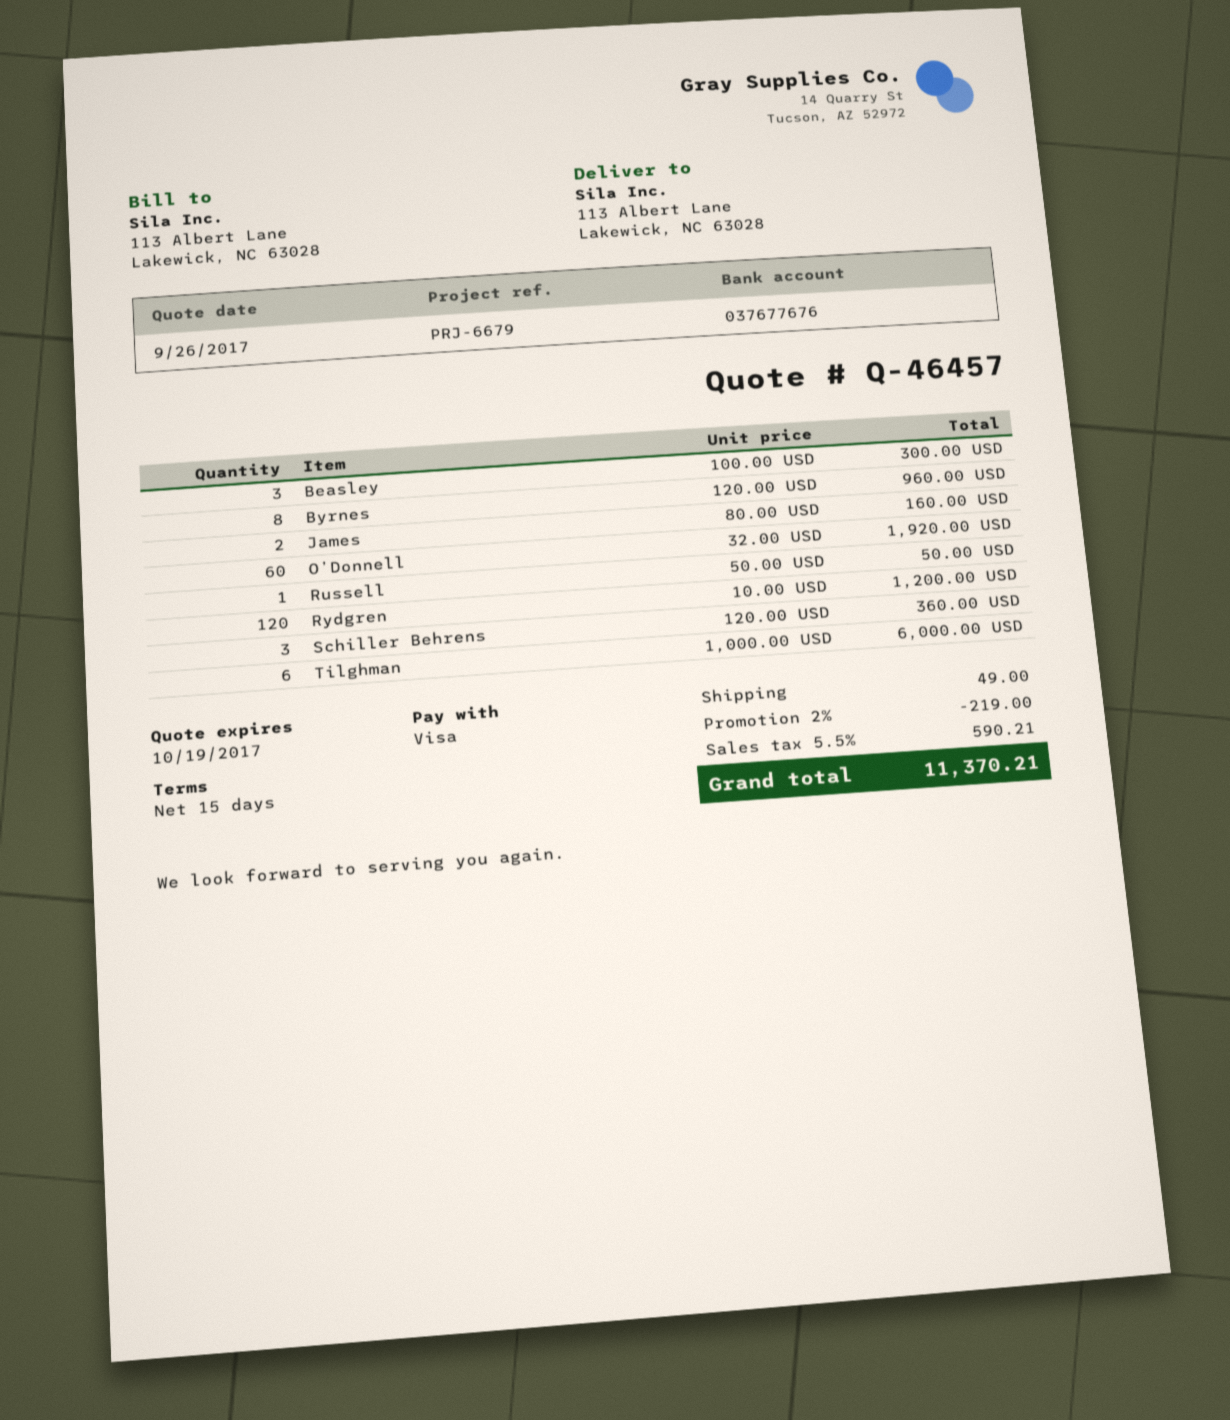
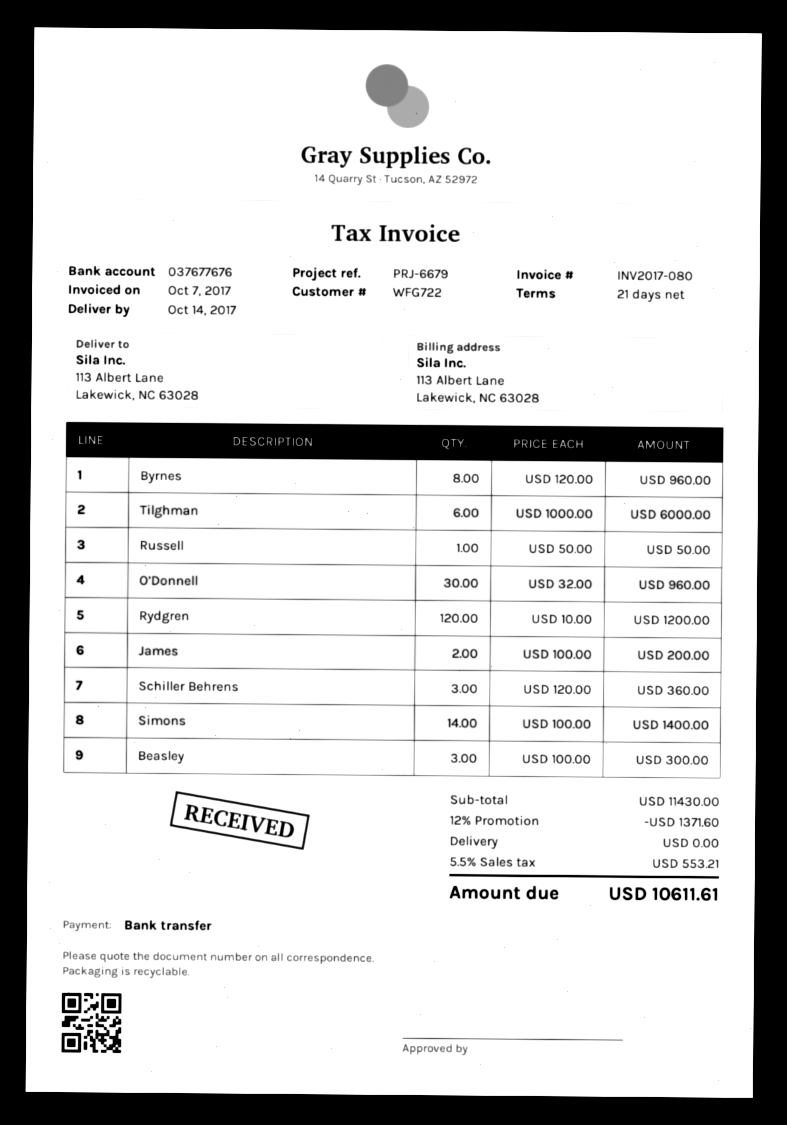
payment terms: 15 days -> 21 days
payment method: Visa -> bank transfer
James: 2 x 80.00 = 160.00 -> 2 x 100.00 = 200.00
O’Donnell: 60 x 32.00 = 1920.00 -> 30 x 32.00 = 960.00
Simons: none -> 14 x 100.00 = 1400.00
discount: 2% = 219.00 -> 12% = 1371.60
shipping: 49.00 -> 0.00
tax: 5.5% = 590.21 -> 5.5% = 553.21
total: 11370.21 -> 10611.61

